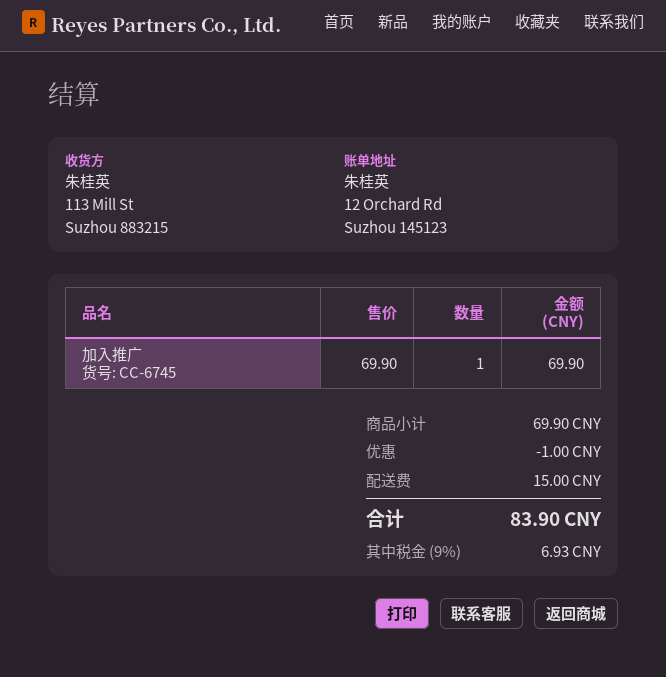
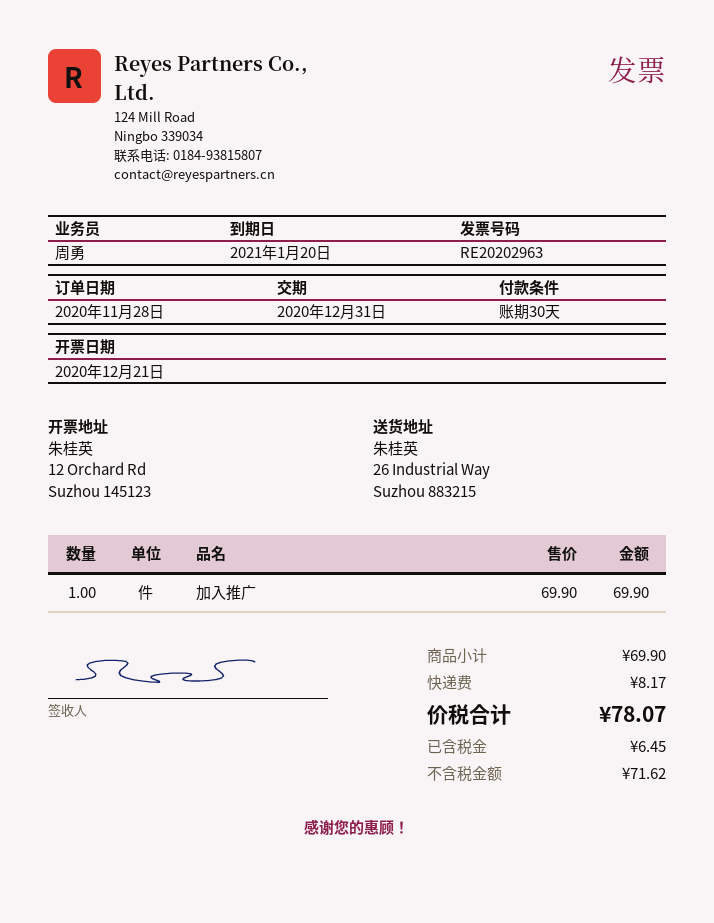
ship to: 113 Mill St, Suzhou 883215 -> 26 Industrial Way, Suzhou 883215
discount: 1.00 -> none
shipping: 15.00 -> 8.17
tax: 6.93 -> 6.45
total: 83.90 -> 78.07

